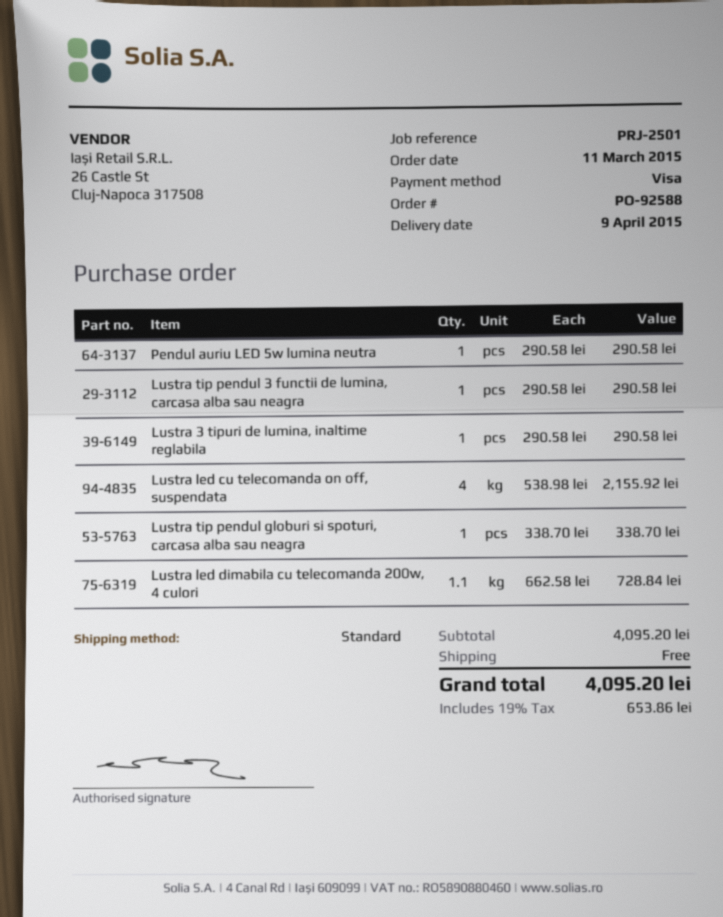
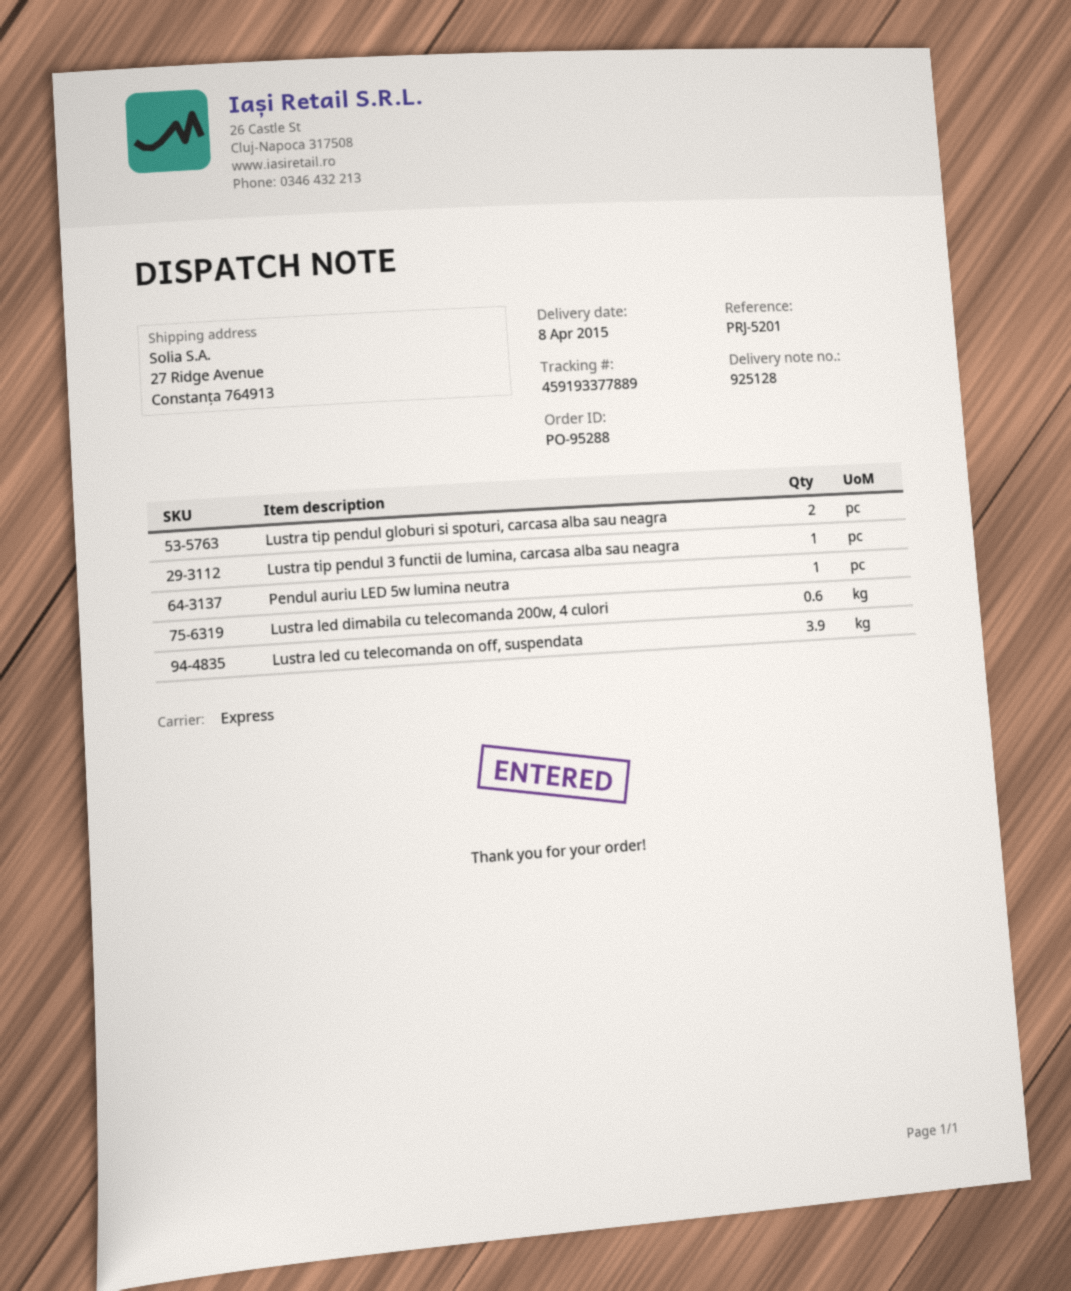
order number: PO-92588 -> PO-95288
delivery date: 2015-04-09 -> 2015-04-08
reference: PRJ-2501 -> PRJ-5201
shipping method: standard -> express
Lustra 3 tipuri de lumina, inaltime reglabila: 1 -> none
Lustra led cu telecomanda on off, suspendata: 4 -> 3.9
Lustra tip pendul globuri si spoturi, carcasa alba sau neagra: 1 -> 2
Lustra led dimabila cu telecomanda 200w, 4 culori: 1.1 -> 0.6

